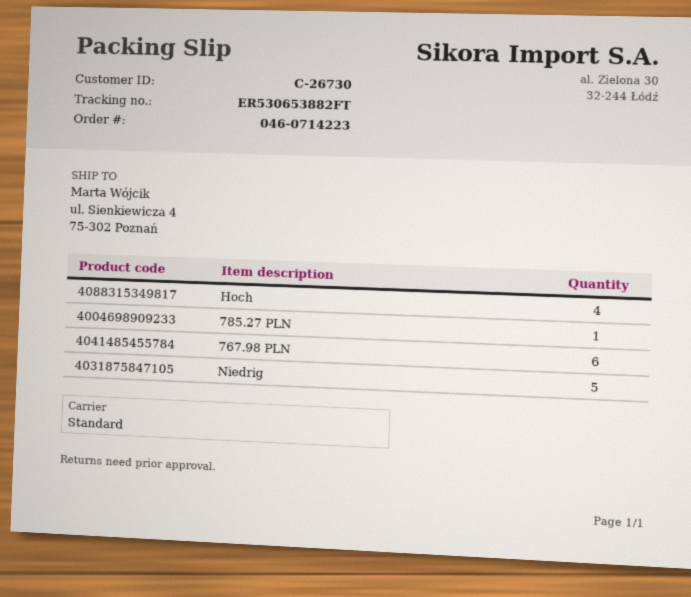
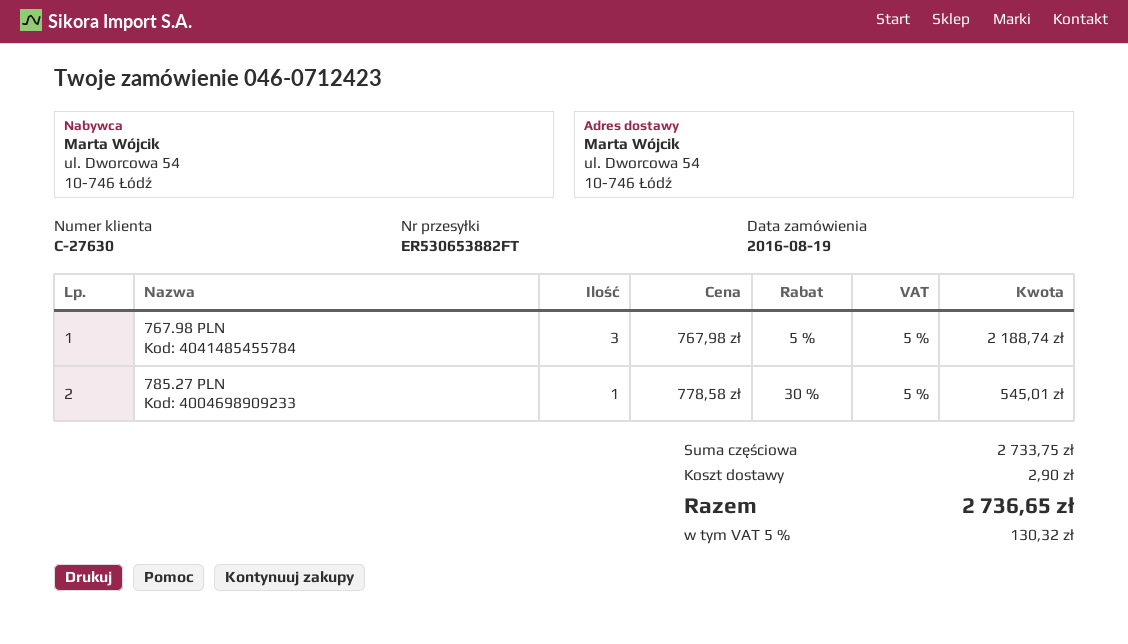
order number: 046-0714223 -> 046-0712423
customer number: C-26730 -> C-27630
ship to: ul. Sienkiewicza 4, 75-302 Poznań -> ul. Dworcowa 54, 10-746 Łódź
Hoch: 4 -> none
767.98 PLN: 6 -> 3
Niedrig: 5 -> none

